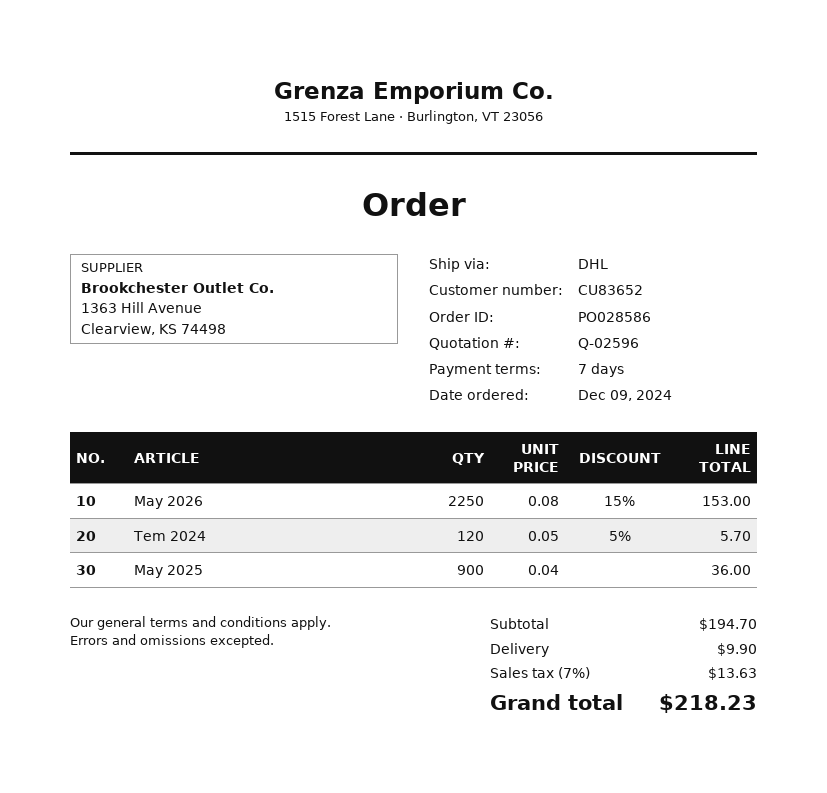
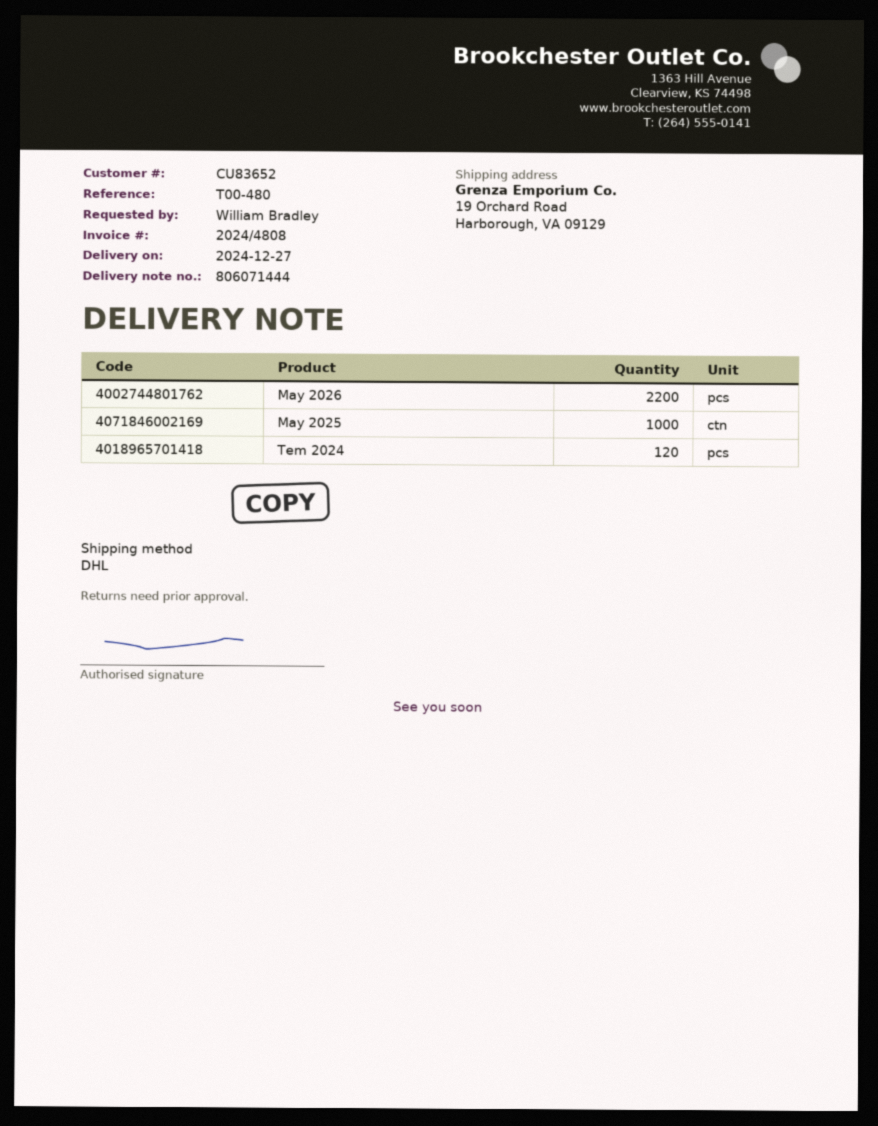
May 2026: 2250 -> 2200
May 2025: 900 -> 1000

